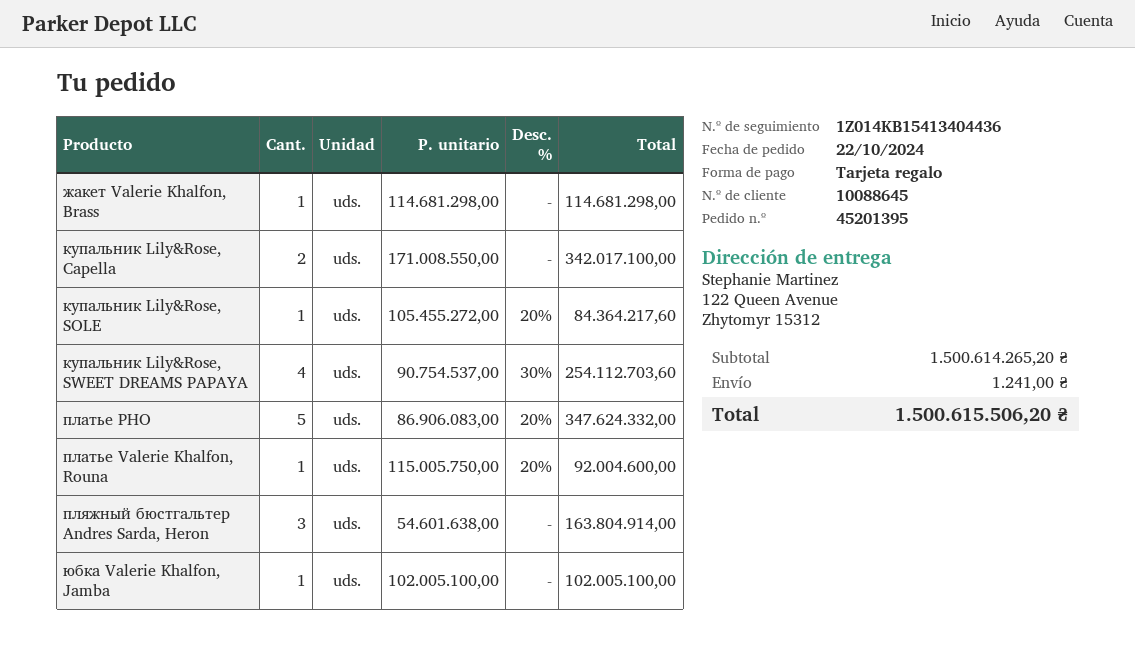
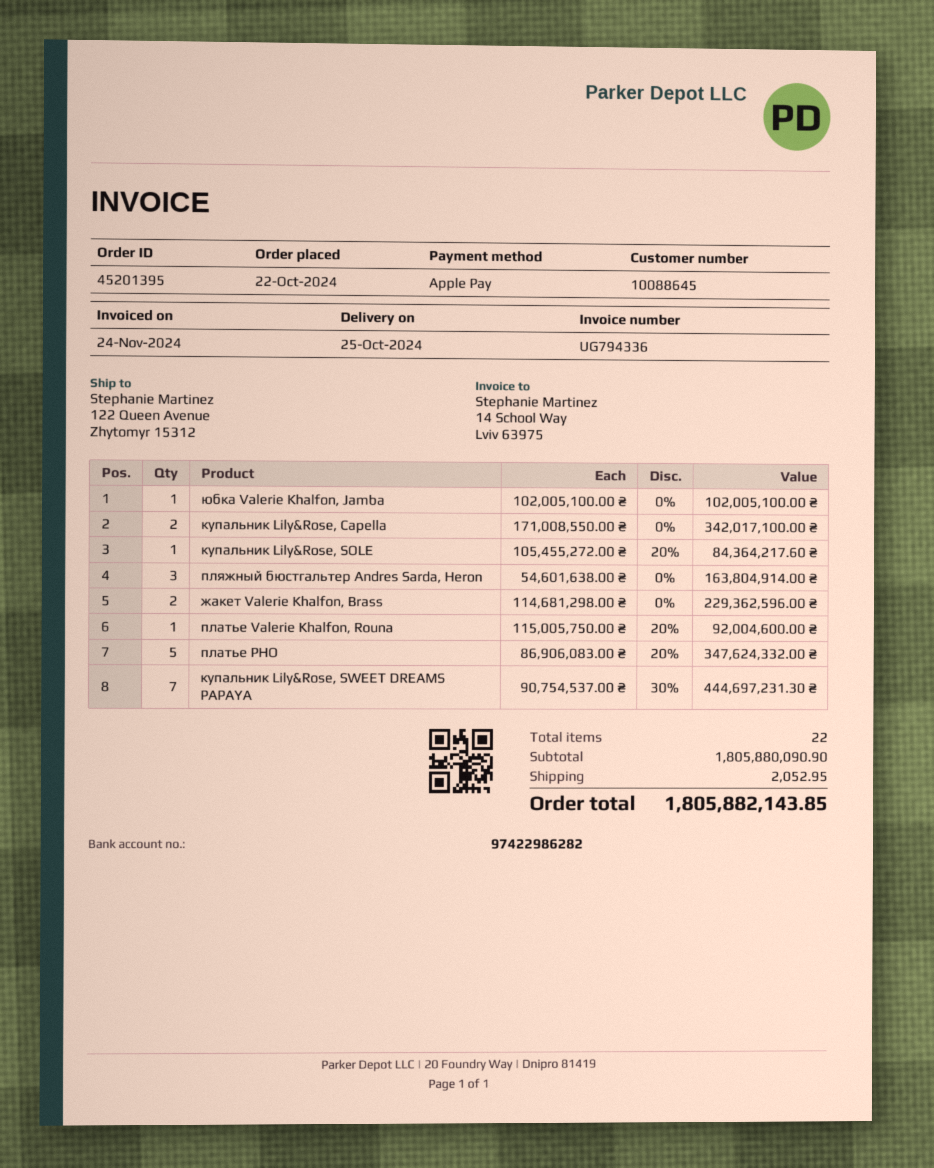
payment method: gift card -> Apple Pay
жакет Valerie Khalfon, Brass: 1 x 114681298.00 = 114681298.00 -> 2 x 114681298.00 = 229362596.00
купальник Lily&Rose, SWEET DREAMS PAPAYA: 4 x 90754537.00 - 30% = 254112703.60 -> 7 x 90754537.00 - 30% = 444697231.30
subtotal: 1500614265.20 -> 1805880090.90
shipping: 1241.00 -> 2052.95
total: 1500615506.20 -> 1805882143.85

